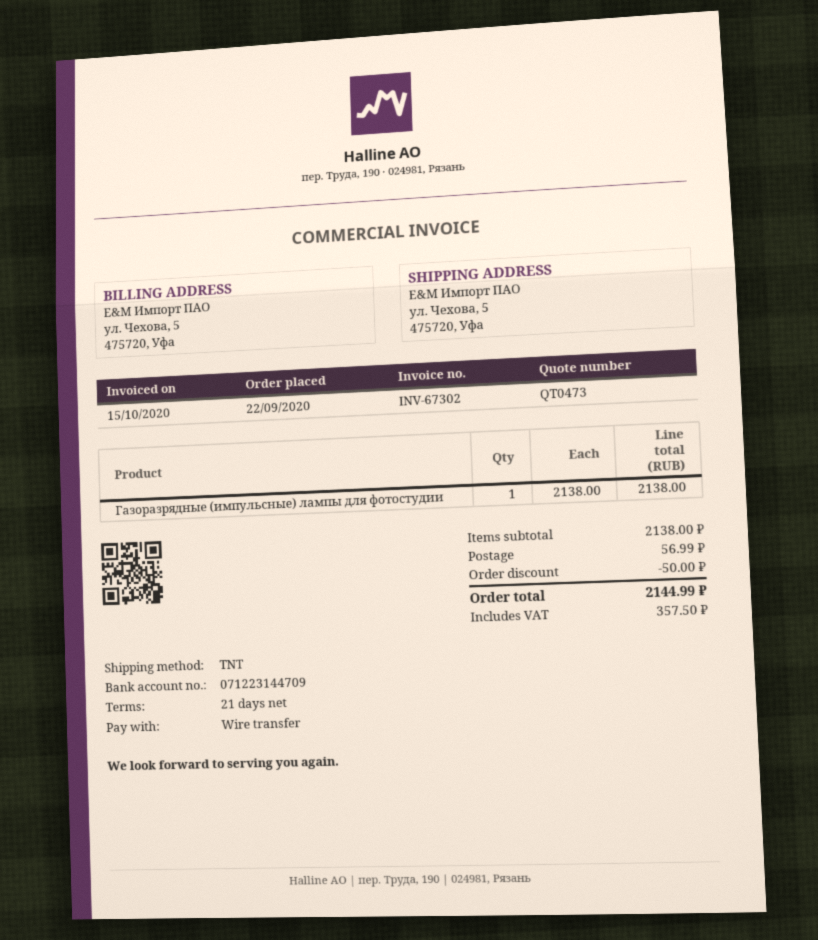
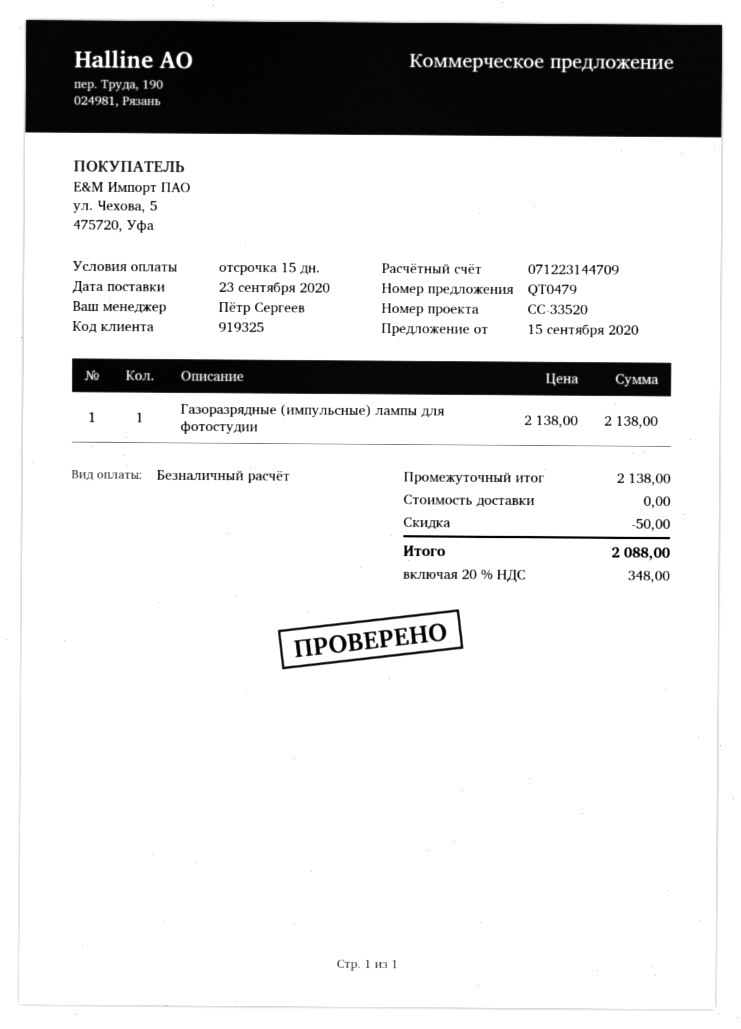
quote number: QT0473 -> QT0479
payment terms: 21 days -> 15 days
shipping: 56.99 -> 0.00
tax: 357.50 -> 348.00
total: 2144.99 -> 2088.00

